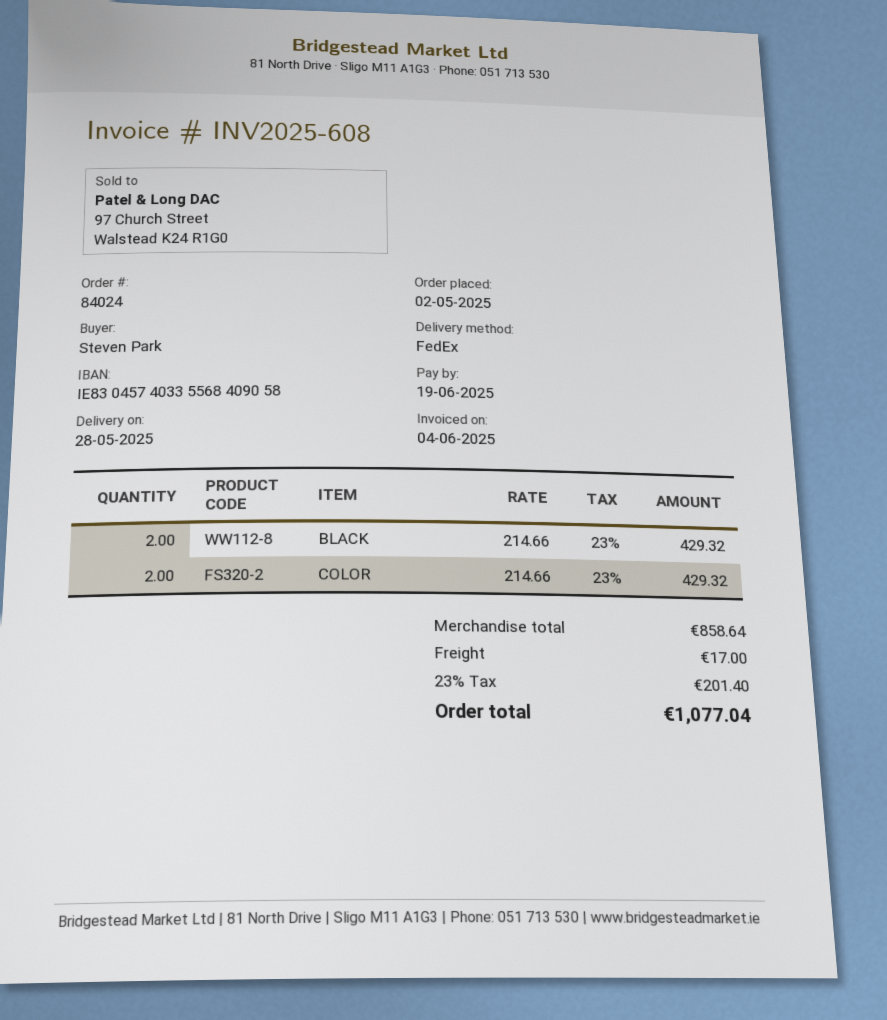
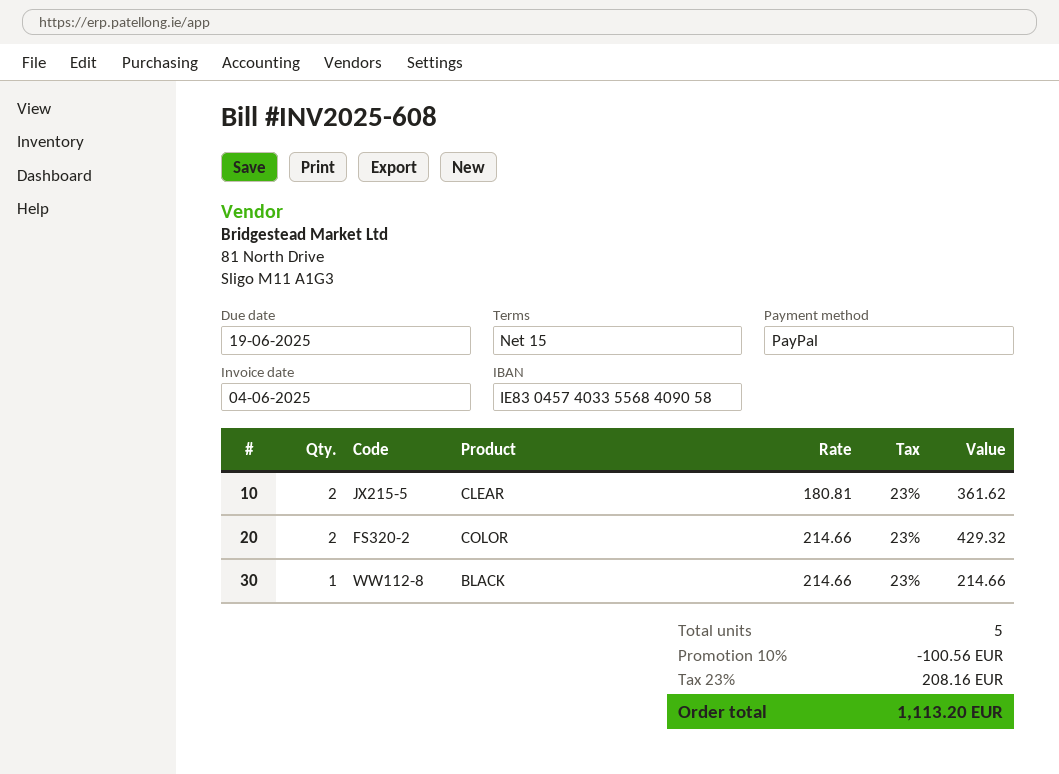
BLACK: 2 x 214.66 = 429.32 -> 1 x 214.66 = 214.66
CLEAR: none -> 2 x 180.81 = 361.62
discount: none -> 10% = 100.56
shipping: 17.00 -> none
tax: 23% = 201.40 -> 23% = 208.16
total: 1077.04 -> 1113.20

